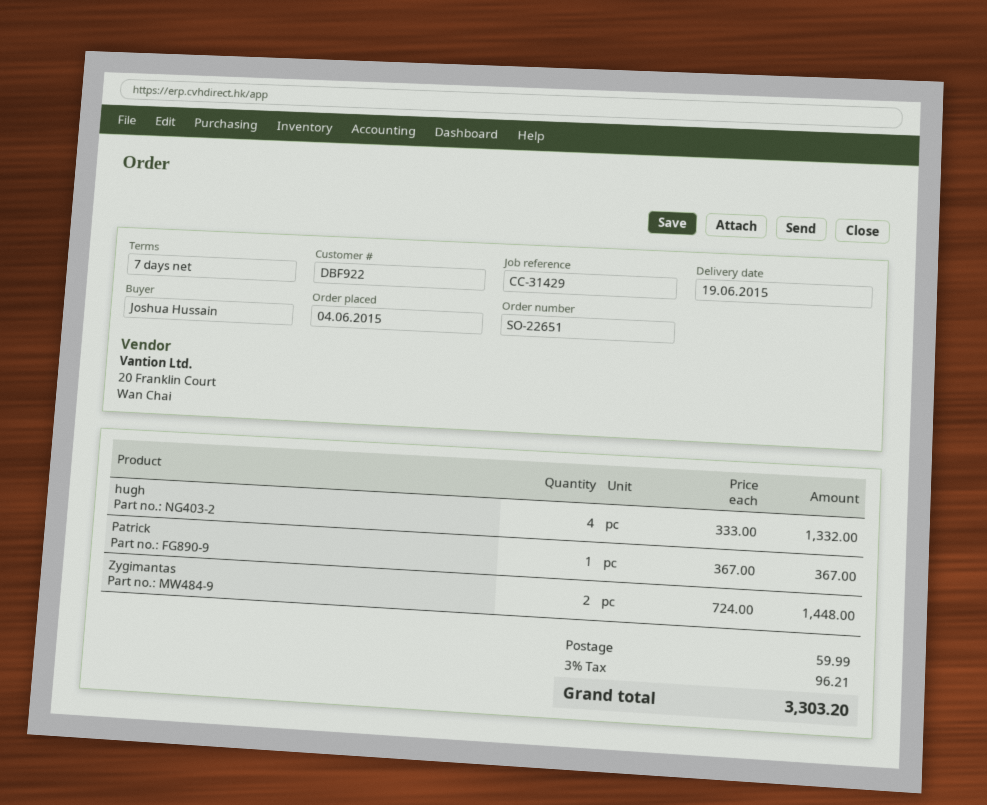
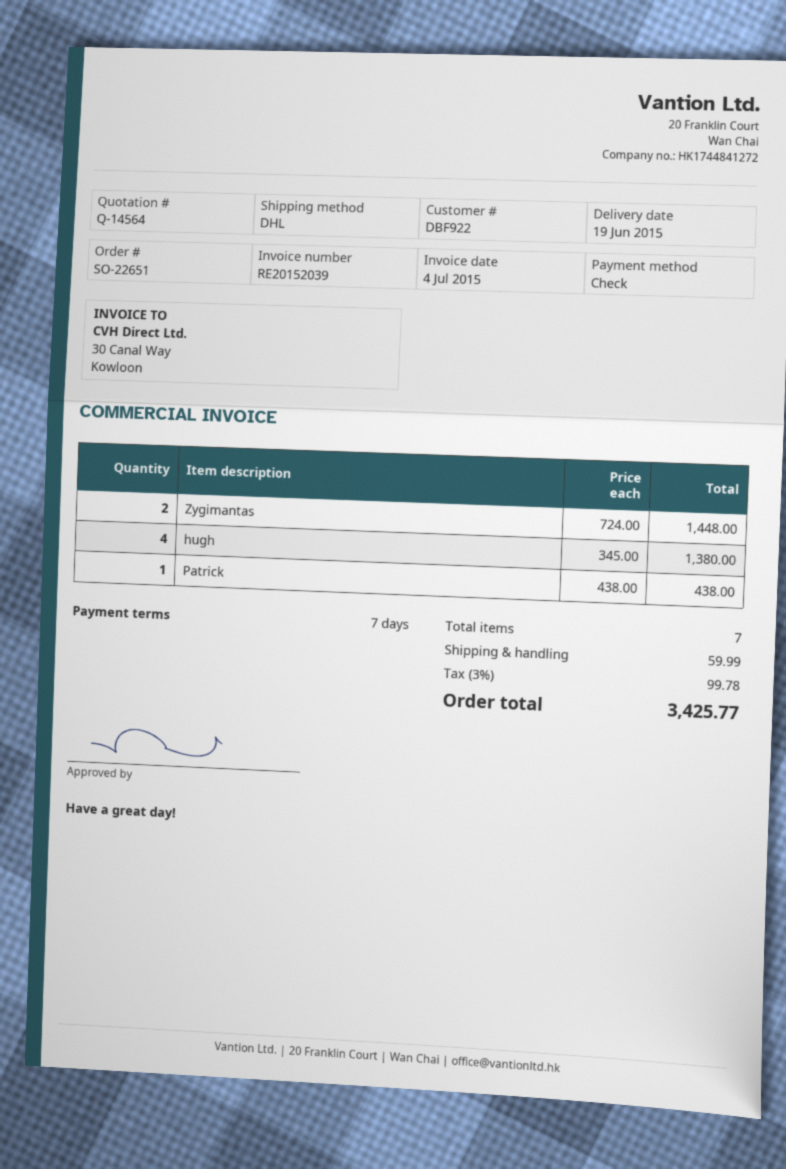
hugh: 4 x 333.00 = 1332.00 -> 4 x 345.00 = 1380.00
Patrick: 1 x 367.00 = 367.00 -> 1 x 438.00 = 438.00
tax: 3% = 96.21 -> 3% = 99.78
total: 3303.20 -> 3425.77

